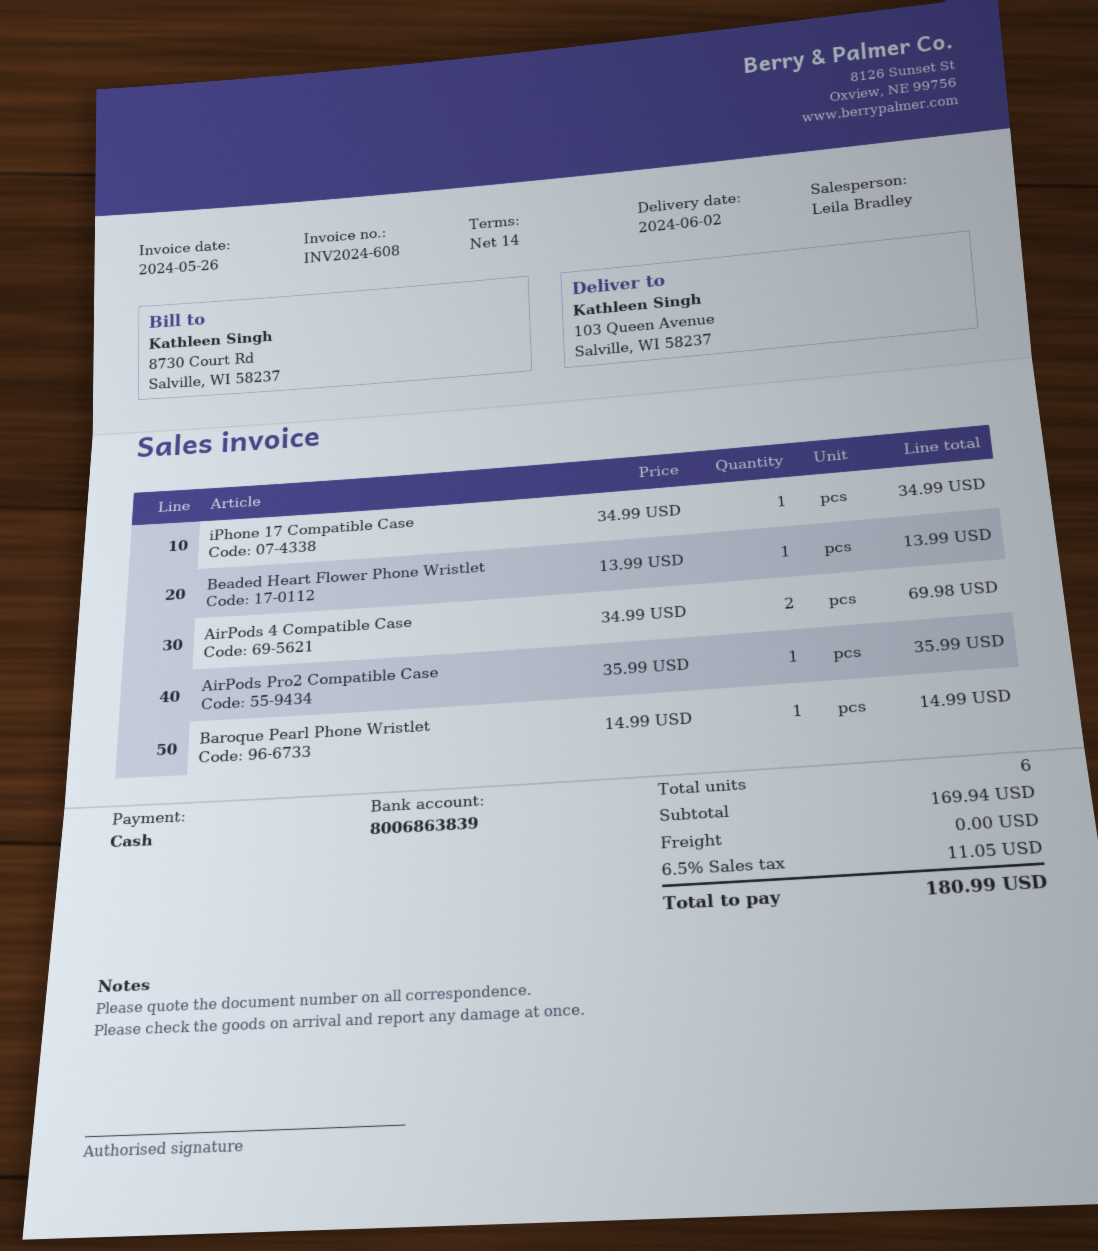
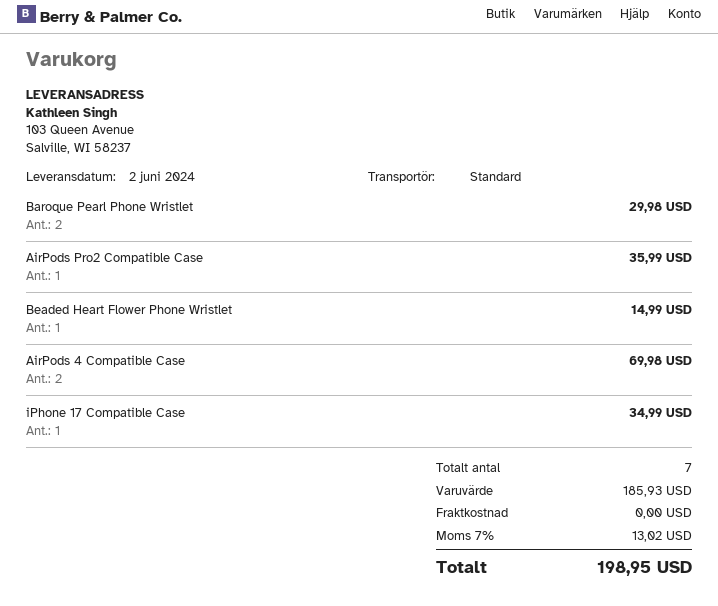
Beaded Heart Flower Phone Wristlet: 1 for 13.99 -> 1 for 14.99
Baroque Pearl Phone Wristlet: 1 for 14.99 -> 2 for 29.98
total quantity: 6 -> 7
subtotal: 169.94 -> 185.93
tax: 6.5% = 11.05 -> 7% = 13.02
total: 180.99 -> 198.95

